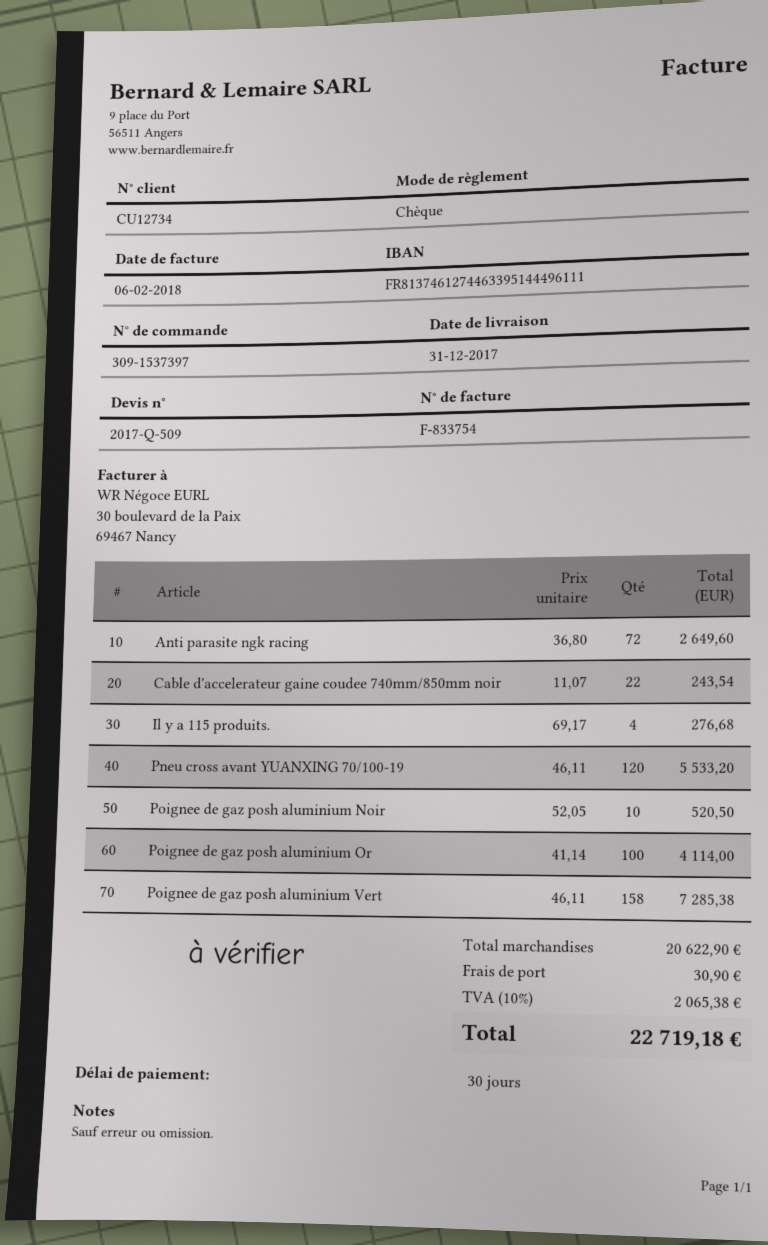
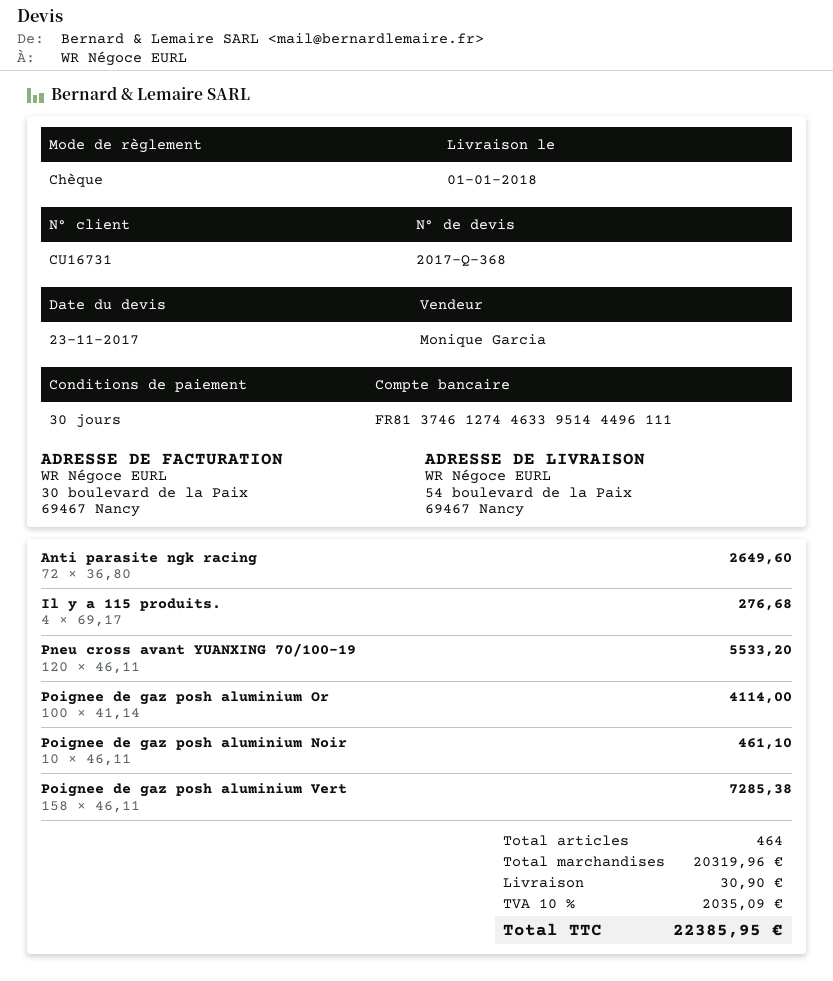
quote number: 2017-Q-509 -> 2017-Q-368
delivery date: 2017-12-31 -> 2018-01-01
customer number: CU12734 -> CU16731
Cable d'accelerateur gaine coudee 740mm/850mm noir: 22 x 11.07 = 243.54 -> none
Poignee de gaz posh aluminium Noir: 10 x 52.05 = 520.50 -> 10 x 46.11 = 461.10
subtotal: 20622.90 -> 20319.96
tax: 10% = 2065.38 -> 10% = 2035.09
total: 22719.18 -> 22385.95

